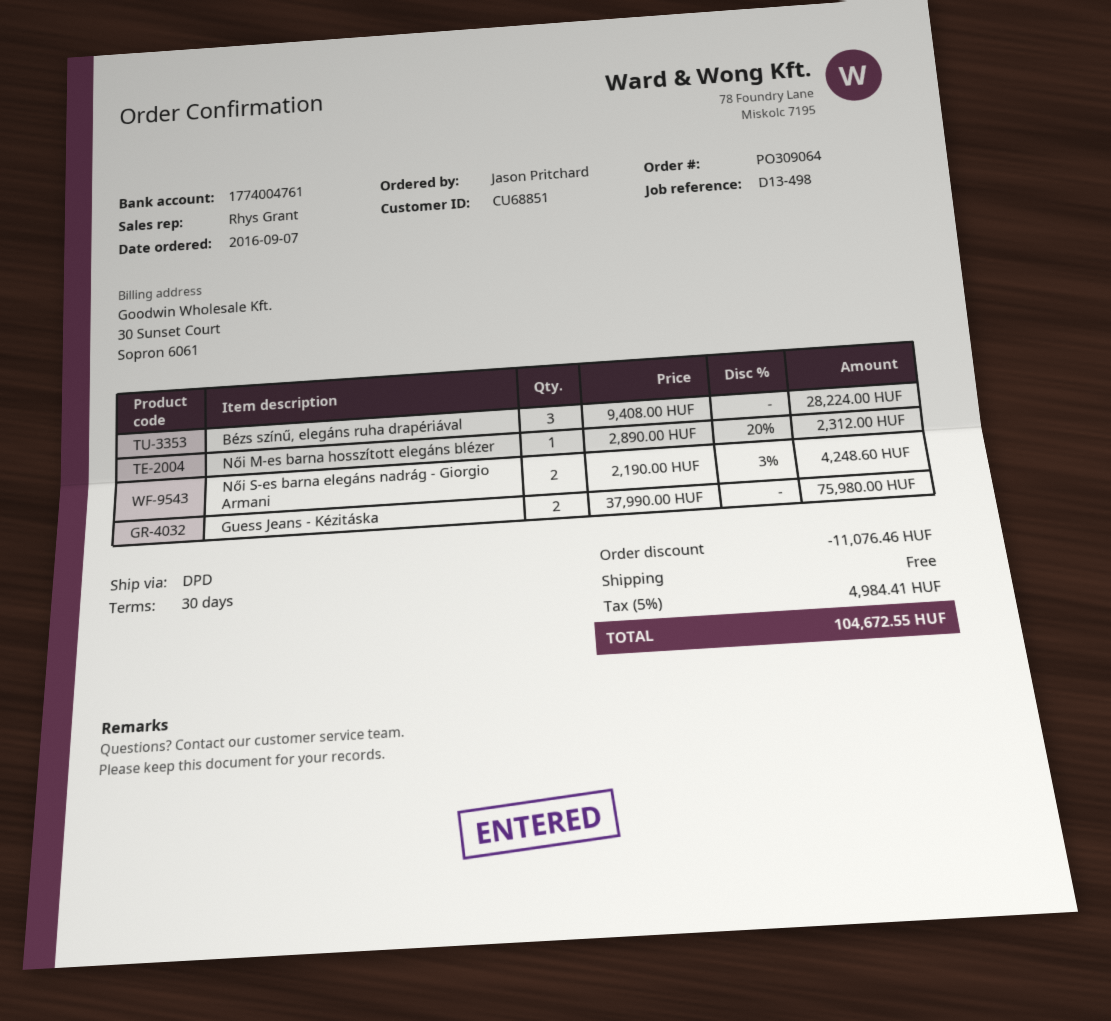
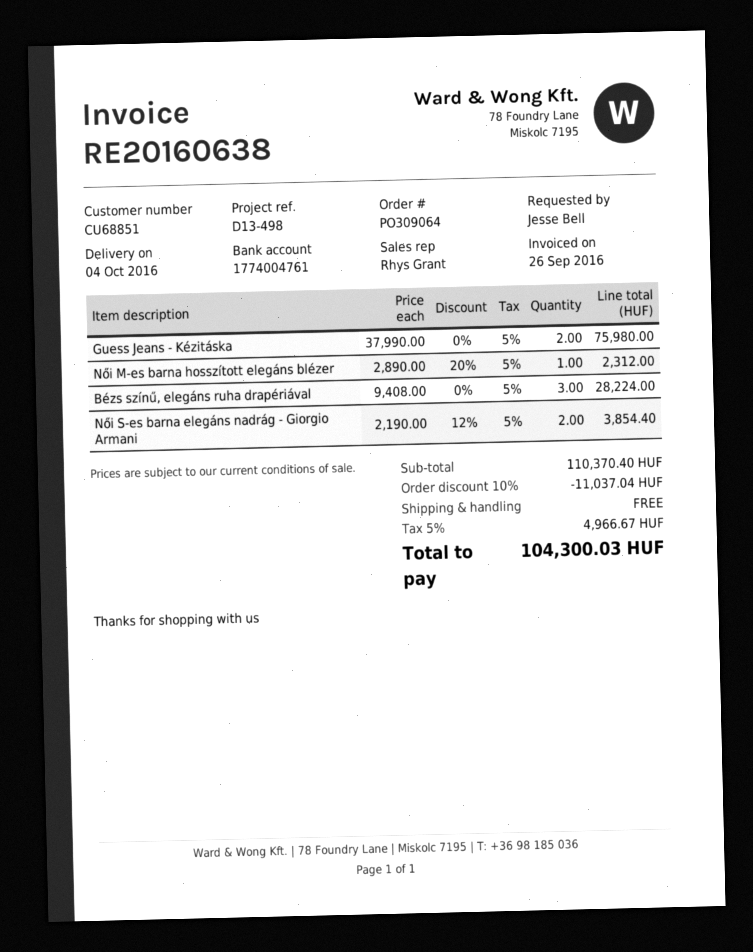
ordered by: Jason Pritchard -> Jesse Bell
Női S-es barna elegáns nadrág - Giorgio Armani: 2 x 2190.00 - 3% = 4248.60 -> 2 x 2190.00 - 12% = 3854.40
discount: 11076.46 -> 11037.04
tax: 5% = 4984.41 -> 5% = 4966.67
total: 104672.55 -> 104300.03

